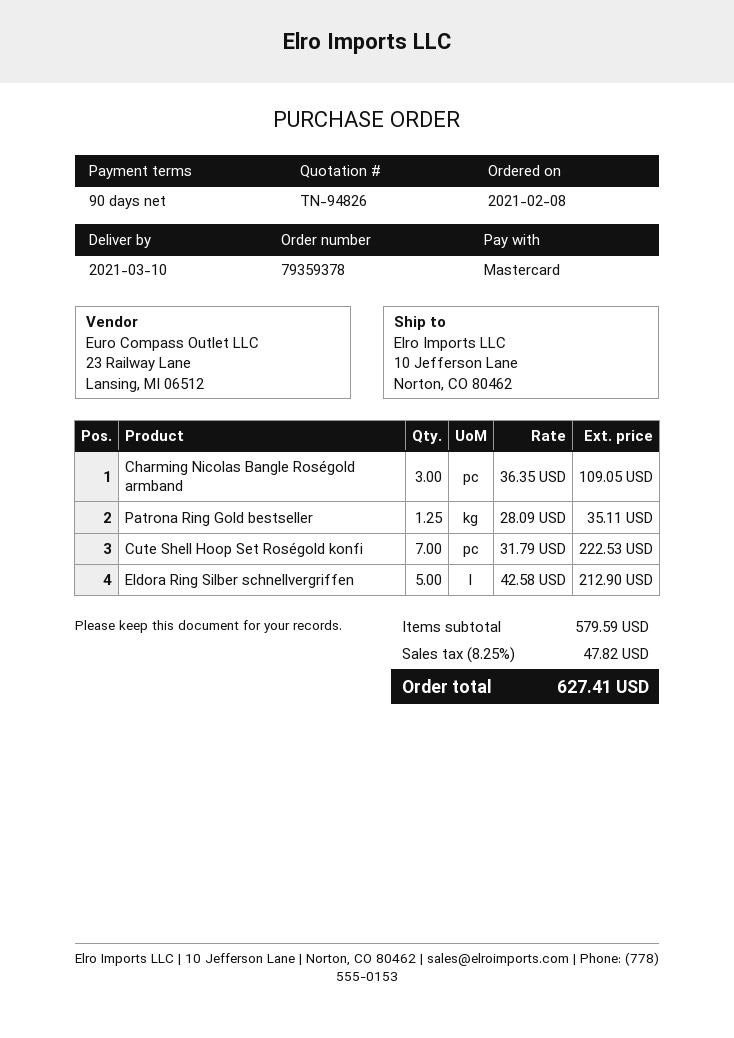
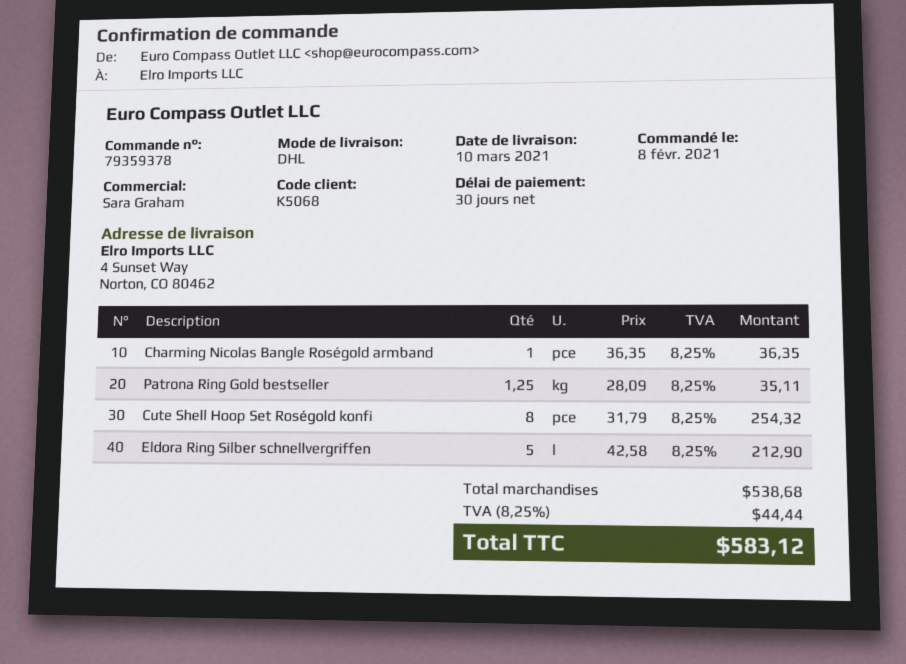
payment terms: 90 days -> 30 days
ship to: 10 Jefferson Lane, Norton, CO 80462 -> 4 Sunset Way, Norton, CO 80462
Charming Nicolas Bangle Roségold armband: 3 x 36.35 = 109.05 -> 1 x 36.35 = 36.35
Cute Shell Hoop Set Roségold konfi: 7 x 31.79 = 222.53 -> 8 x 31.79 = 254.32
subtotal: 579.59 -> 538.68
tax: 8.25% = 47.82 -> 8.25% = 44.44
total: 627.41 -> 583.12

